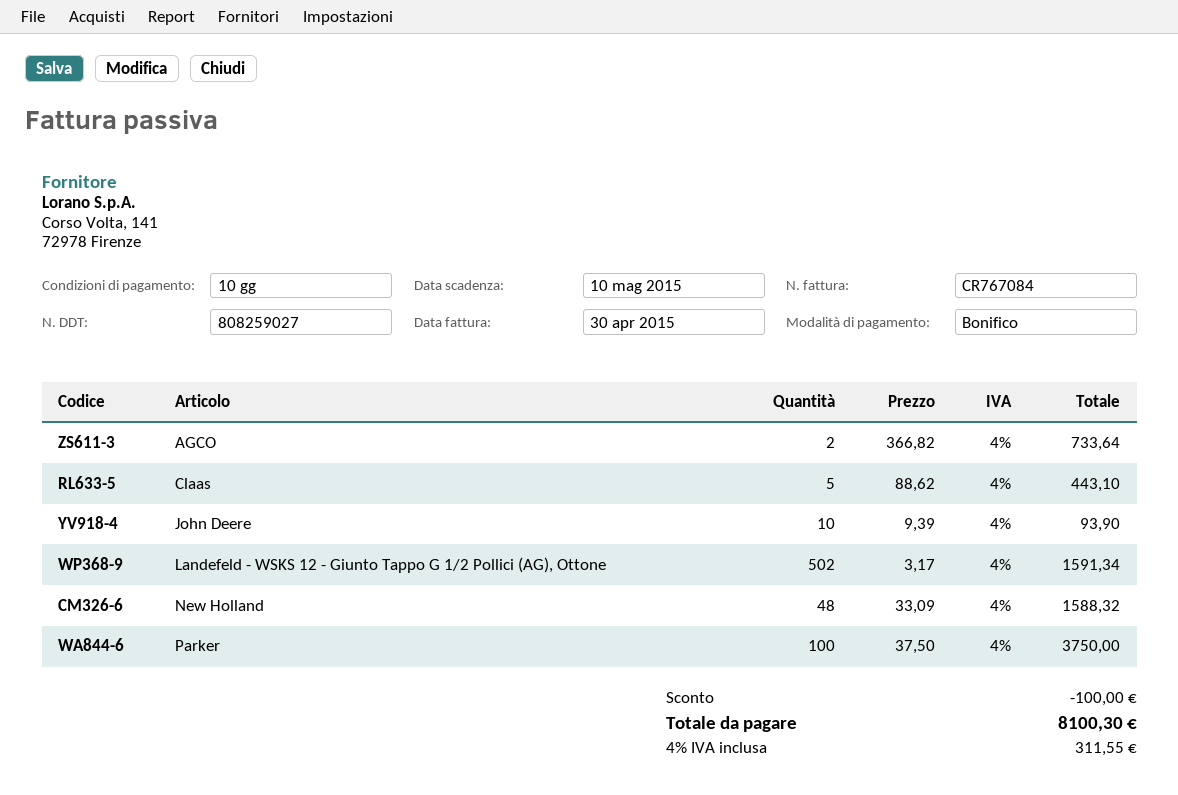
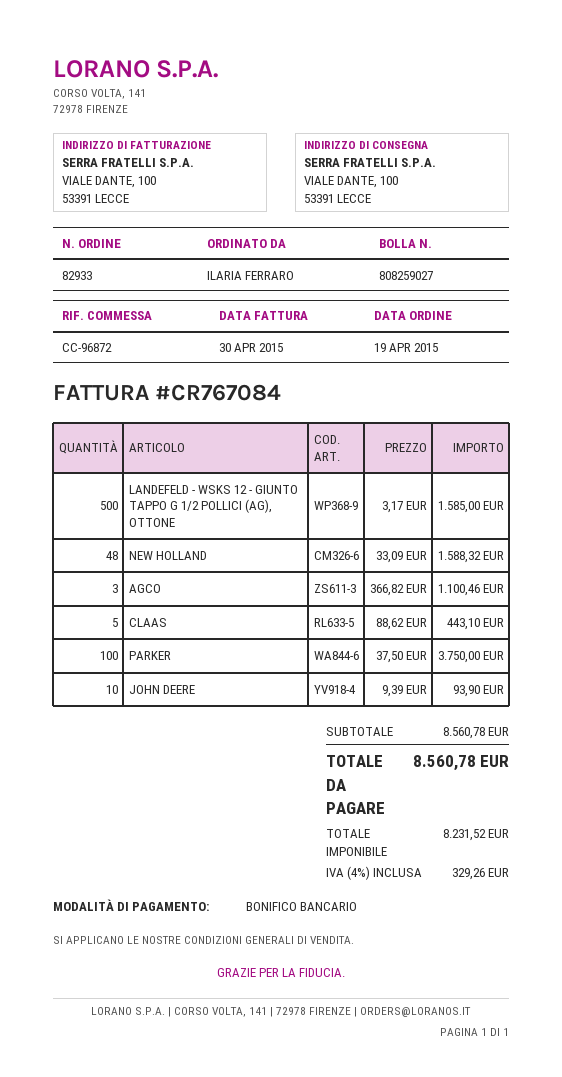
AGCO: 2 x 366.82 = 733.64 -> 3 x 366.82 = 1100.46
Landefeld - WSKS 12 - Giunto Tappo G 1/2 Pollici (AG), Ottone: 502 x 3.17 = 1591.34 -> 500 x 3.17 = 1585.00
discount: 100.00 -> none
tax: 4% = 311.55 -> 4% = 329.26
total: 8100.30 -> 8560.78

